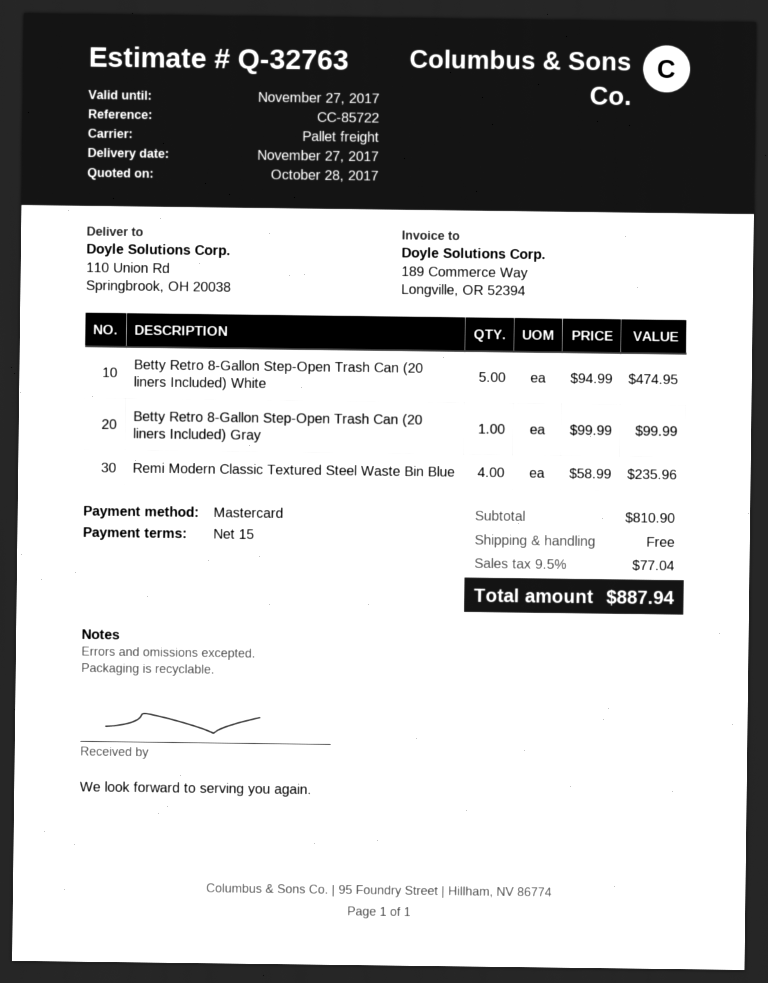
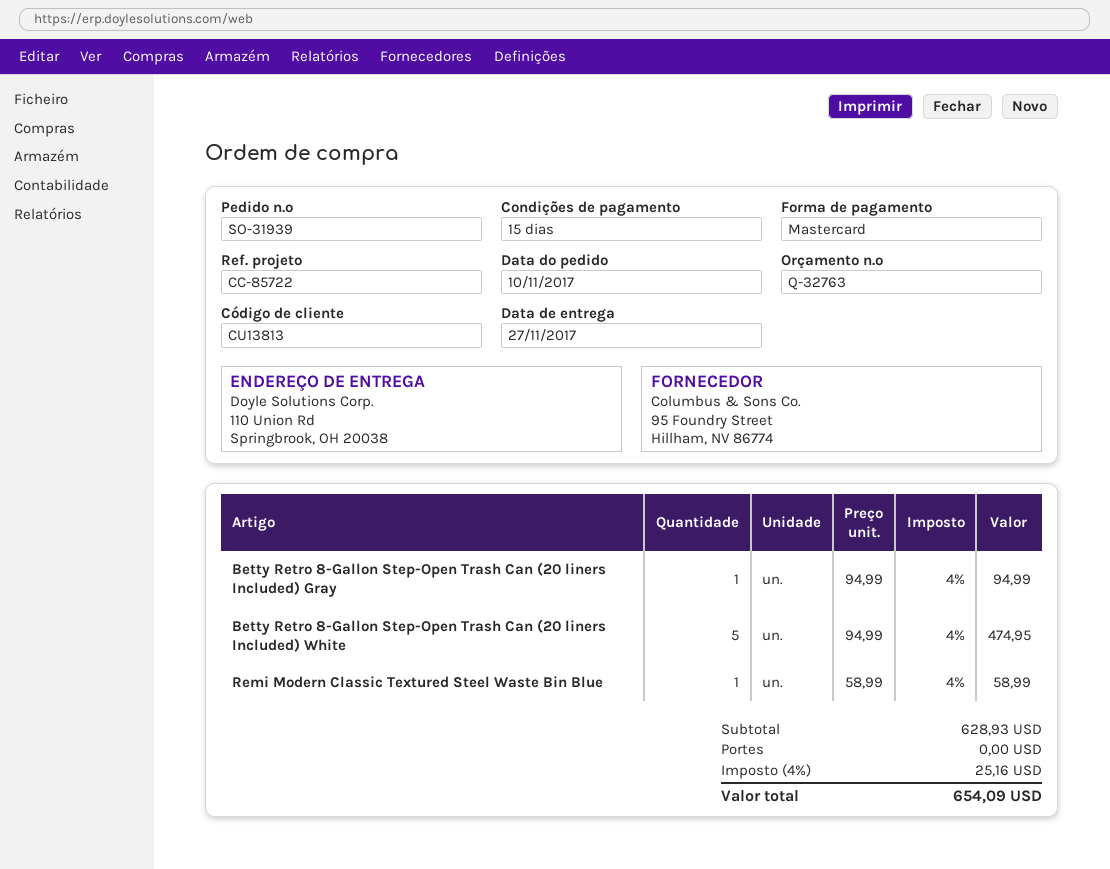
Betty Retro 8-Gallon Step-Open Trash Can (20 liners Included) Gray: 1 x 99.99 = 99.99 -> 1 x 94.99 = 94.99
Remi Modern Classic Textured Steel Waste Bin Blue: 4 x 58.99 = 235.96 -> 1 x 58.99 = 58.99
subtotal: 810.90 -> 628.93
tax: 9.5% = 77.04 -> 4% = 25.16
total: 887.94 -> 654.09

